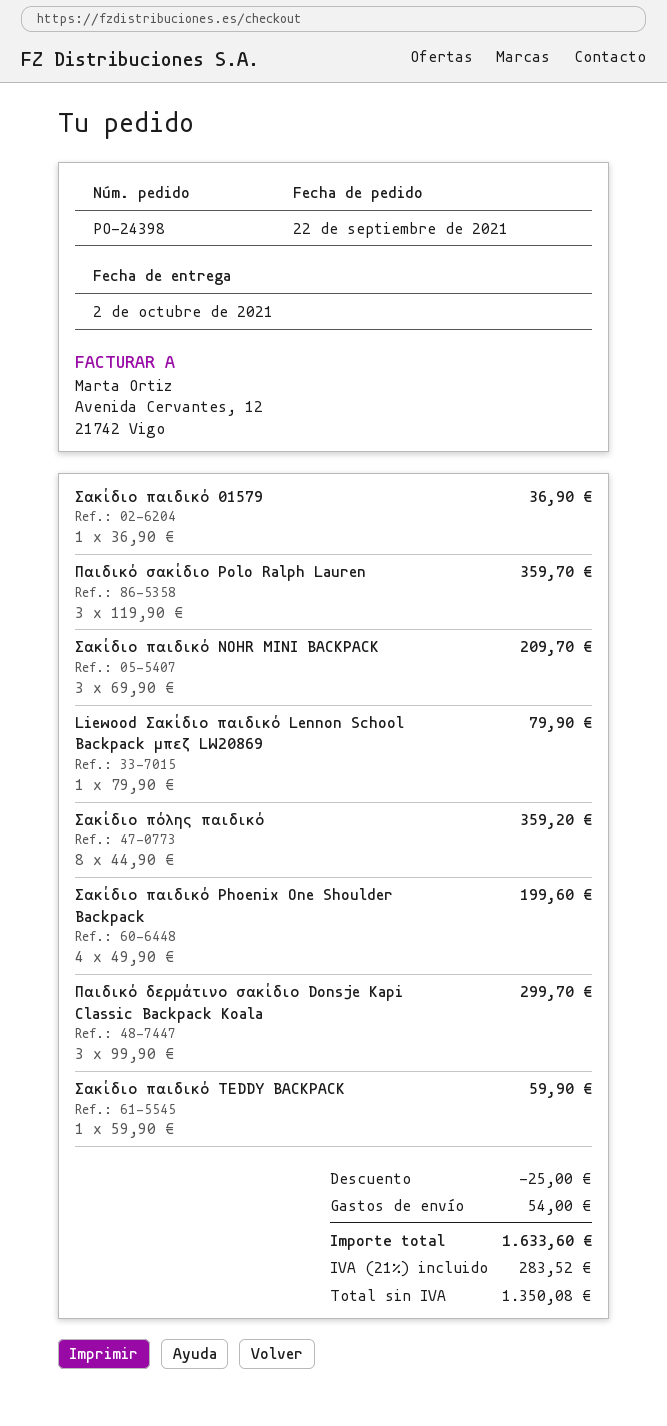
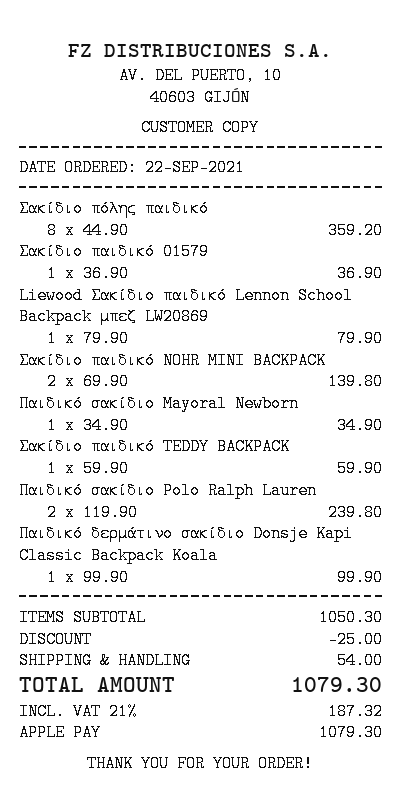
Παιδικό σακίδιο Polo Ralph Lauren: 3 x 119.90 = 359.70 -> 2 x 119.90 = 239.80
Σακίδιο παιδικό NOHR MINI BACKPACK: 3 x 69.90 = 209.70 -> 2 x 69.90 = 139.80
Σακίδιο παιδικό Phoenix One Shoulder Backpack: 4 x 49.90 = 199.60 -> none
Παιδικό δερμάτινο σακίδιο Donsje Kapi Classic Backpack Koala: 3 x 99.90 = 299.70 -> 1 x 99.90 = 99.90
Παιδικό σακίδιο Mayoral Newborn: none -> 1 x 34.90 = 34.90
tax: 21% = 283.52 -> 21% = 187.32
total: 1633.60 -> 1079.30

